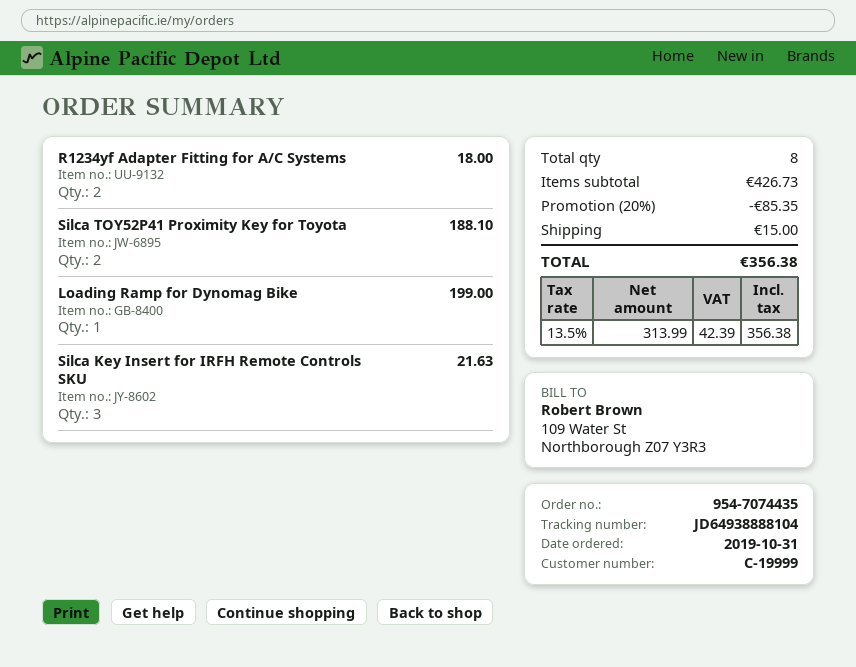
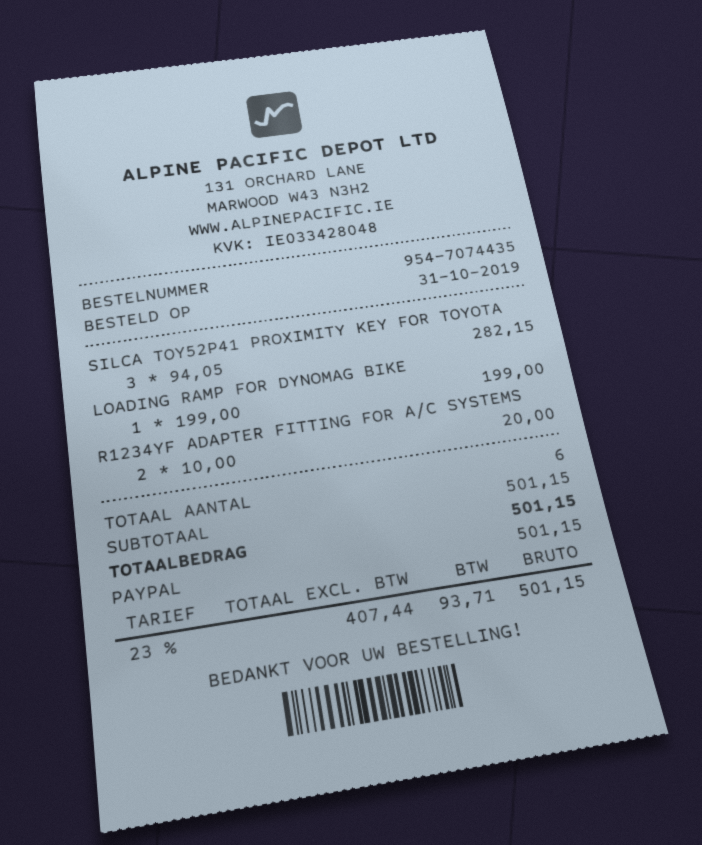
R1234yf Adapter Fitting for A/C Systems: 2 for 18.00 -> 2 for 20.00
Silca TOY52P41 Proximity Key for Toyota: 2 for 188.10 -> 3 for 282.15
Silca Key Insert for IRFH Remote Controls SKU: 3 for 21.63 -> none
total quantity: 8 -> 6
subtotal: 426.73 -> 501.15
discount: 20% = 85.35 -> none
shipping: 15.00 -> none
net: 313.99 -> 407.44
tax: 13.5% = 42.39 -> 23% = 93.71
total: 356.38 -> 501.15

